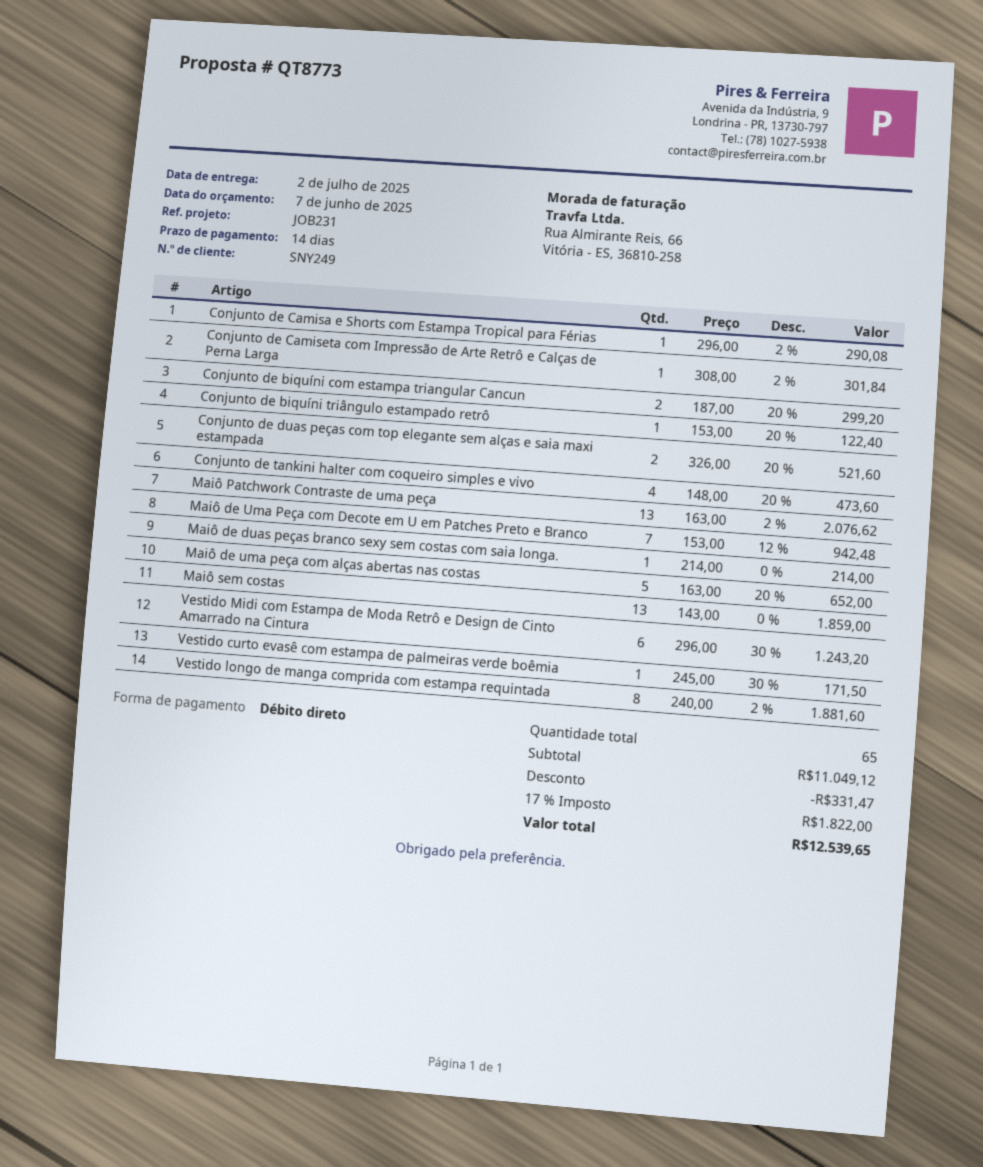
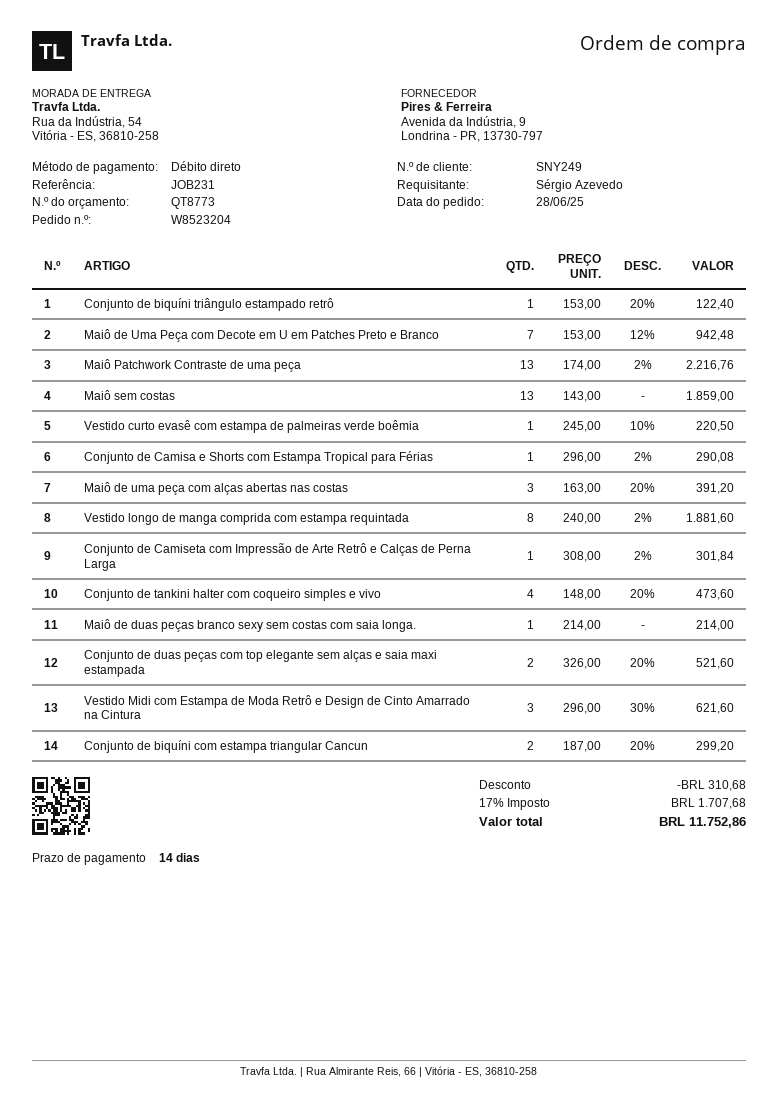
Maiô Patchwork Contraste de uma peça: 13 x 163.00 - 2% = 2076.62 -> 13 x 174.00 - 2% = 2216.76
Maiô de uma peça com alças abertas nas costas: 5 x 163.00 - 20% = 652.00 -> 3 x 163.00 - 20% = 391.20
Vestido Midi com Estampa de Moda Retrô e Design de Cinto Amarrado na Cintura: 6 x 296.00 - 30% = 1243.20 -> 3 x 296.00 - 30% = 621.60
Vestido curto evasê com estampa de palmeiras verde boêmia: 1 x 245.00 - 30% = 171.50 -> 1 x 245.00 - 10% = 220.50
discount: 331.47 -> 310.68
tax: 17% = 1822.00 -> 17% = 1707.68
total: 12539.65 -> 11752.86

